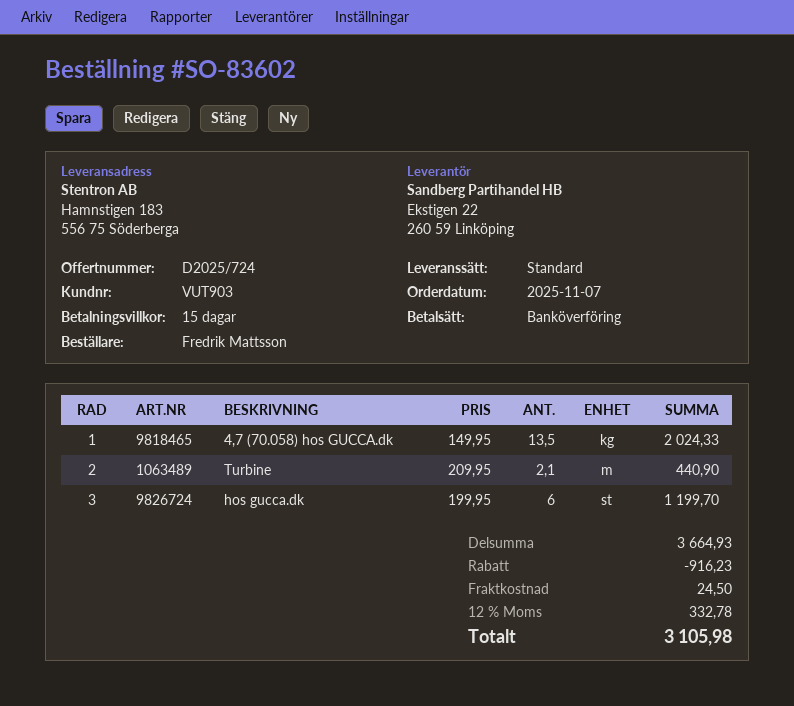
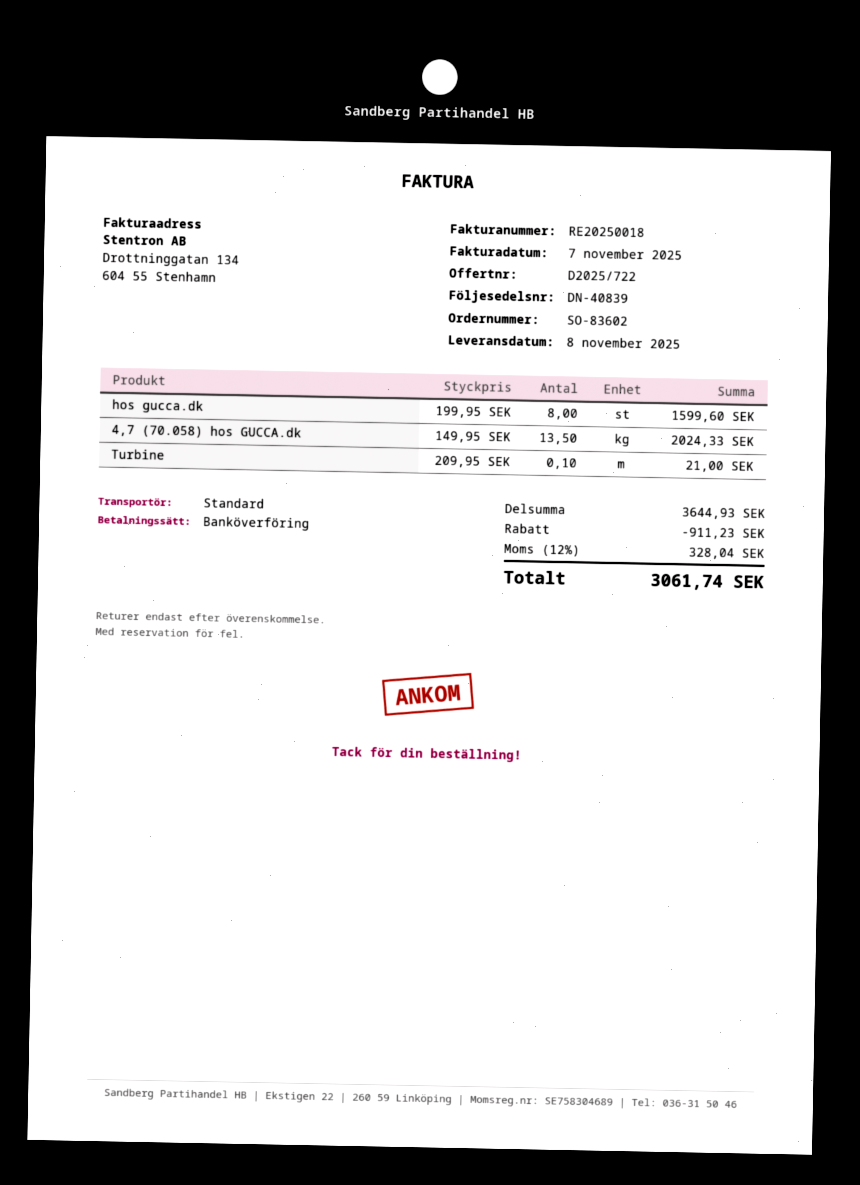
quote number: D2025/724 -> D2025/722
Turbine: 2.1 x 209.95 = 440.90 -> 0.1 x 209.95 = 21.00
hos gucca.dk: 6 x 199.95 = 1199.70 -> 8 x 199.95 = 1599.60
subtotal: 3664.93 -> 3644.93
discount: 916.23 -> 911.23
shipping: 24.50 -> none
tax: 12% = 332.78 -> 12% = 328.04
total: 3105.98 -> 3061.74

